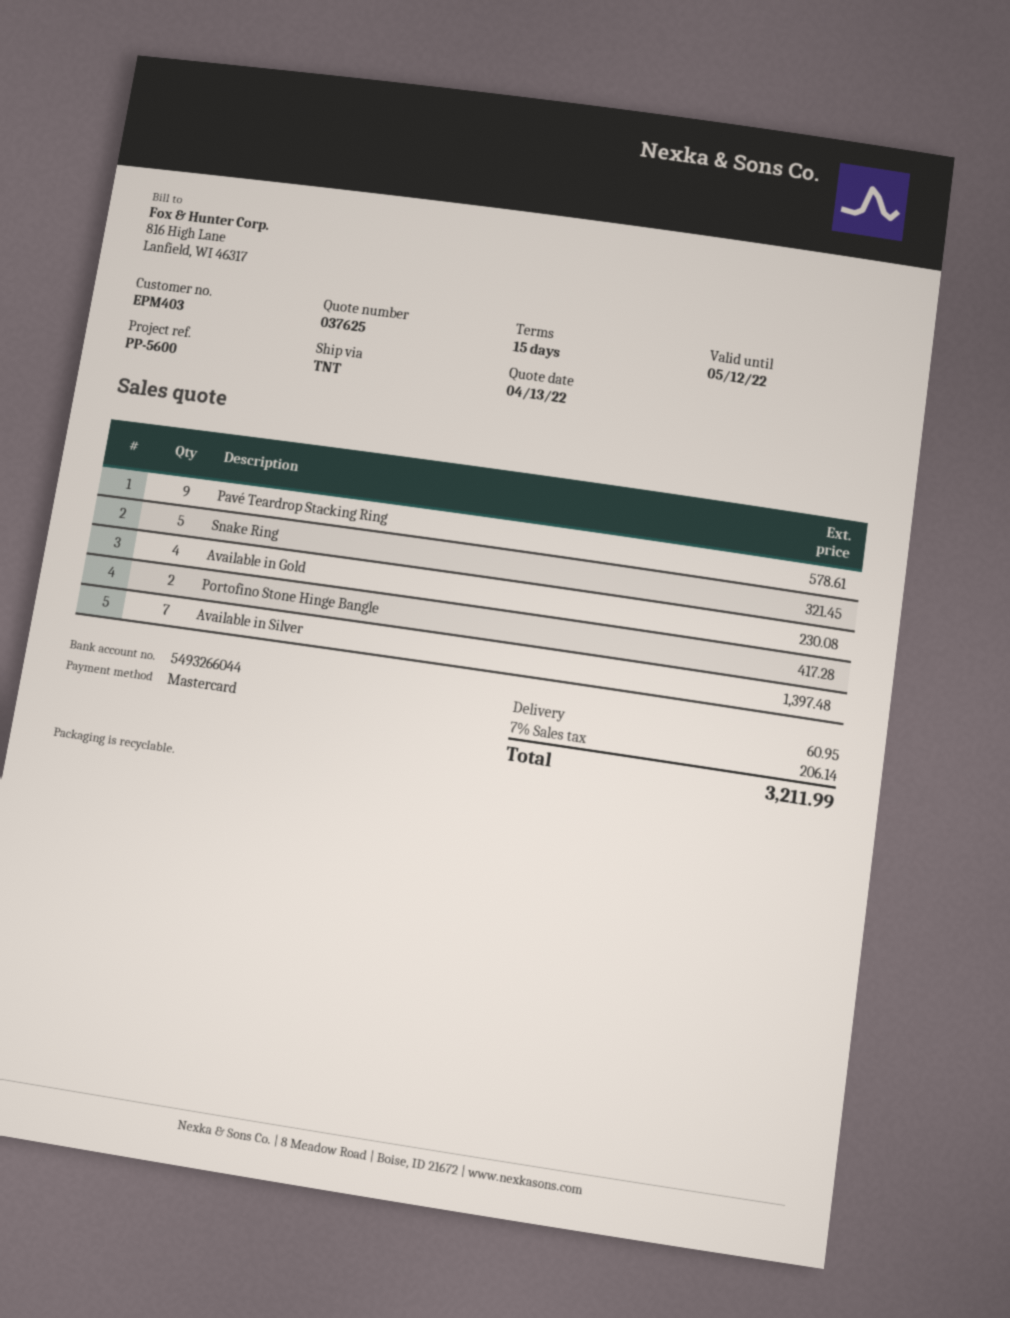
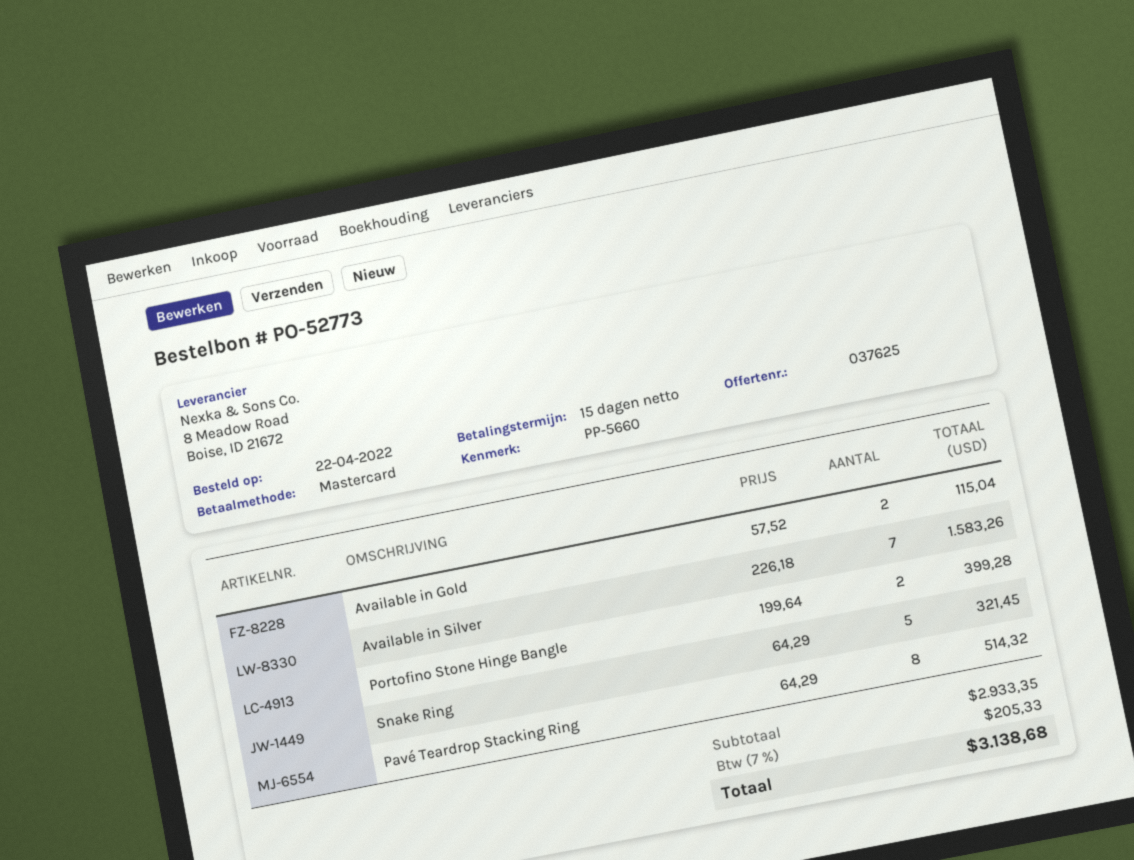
reference: PP-5600 -> PP-5660
Pavé Teardrop Stacking Ring: 9 for 578.61 -> 8 for 514.32
Available in Gold: 4 for 230.08 -> 2 for 115.04
Portofino Stone Hinge Bangle: 2 for 417.28 -> 2 for 399.28
Available in Silver: 7 for 1397.48 -> 7 for 1583.26
shipping: 60.95 -> none
tax: 7% = 206.14 -> 7% = 205.33
total: 3211.99 -> 3138.68

